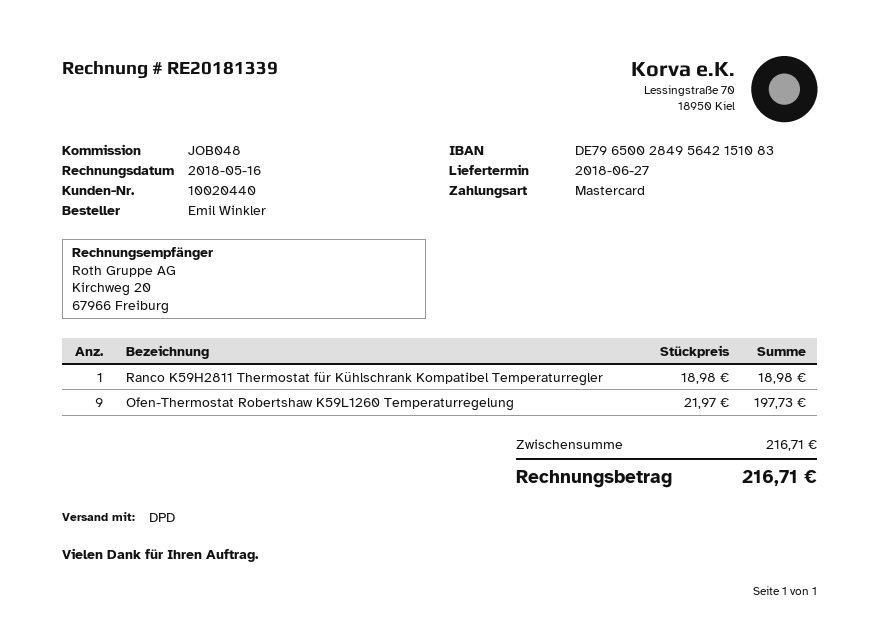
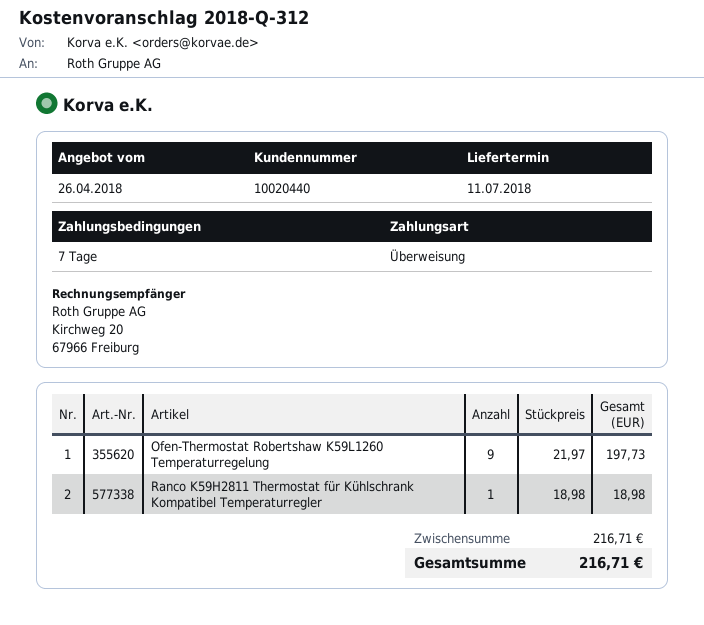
delivery date: 2018-06-27 -> 2018-07-11
payment method: Mastercard -> bank transfer

